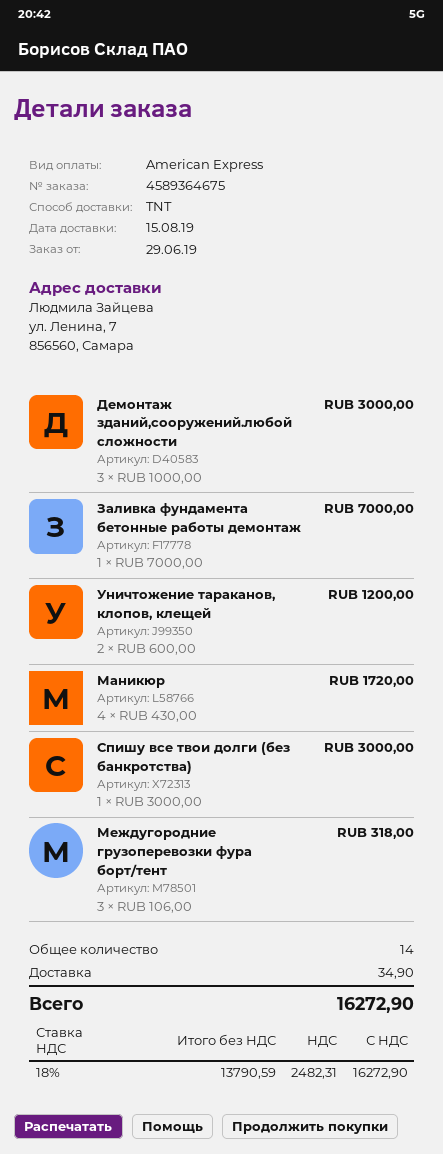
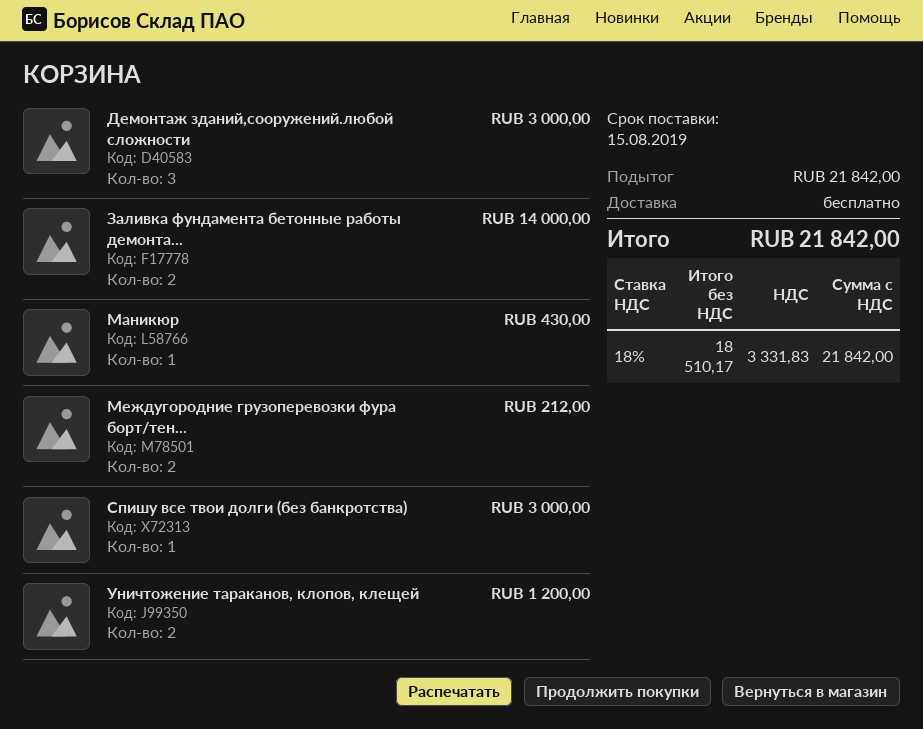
Заливка фундамента бетонные работы демонтаж: 1 for 7000.00 -> 2 for 14000.00
Маникюр: 4 for 1720.00 -> 1 for 430.00
Междугородние грузоперевозки фура борт/тент: 3 for 318.00 -> 2 for 212.00
shipping: 34.90 -> 0.00
net: 13790.59 -> 18510.17
tax: 18% = 2482.31 -> 18% = 3331.83
total: 16272.90 -> 21842.00

